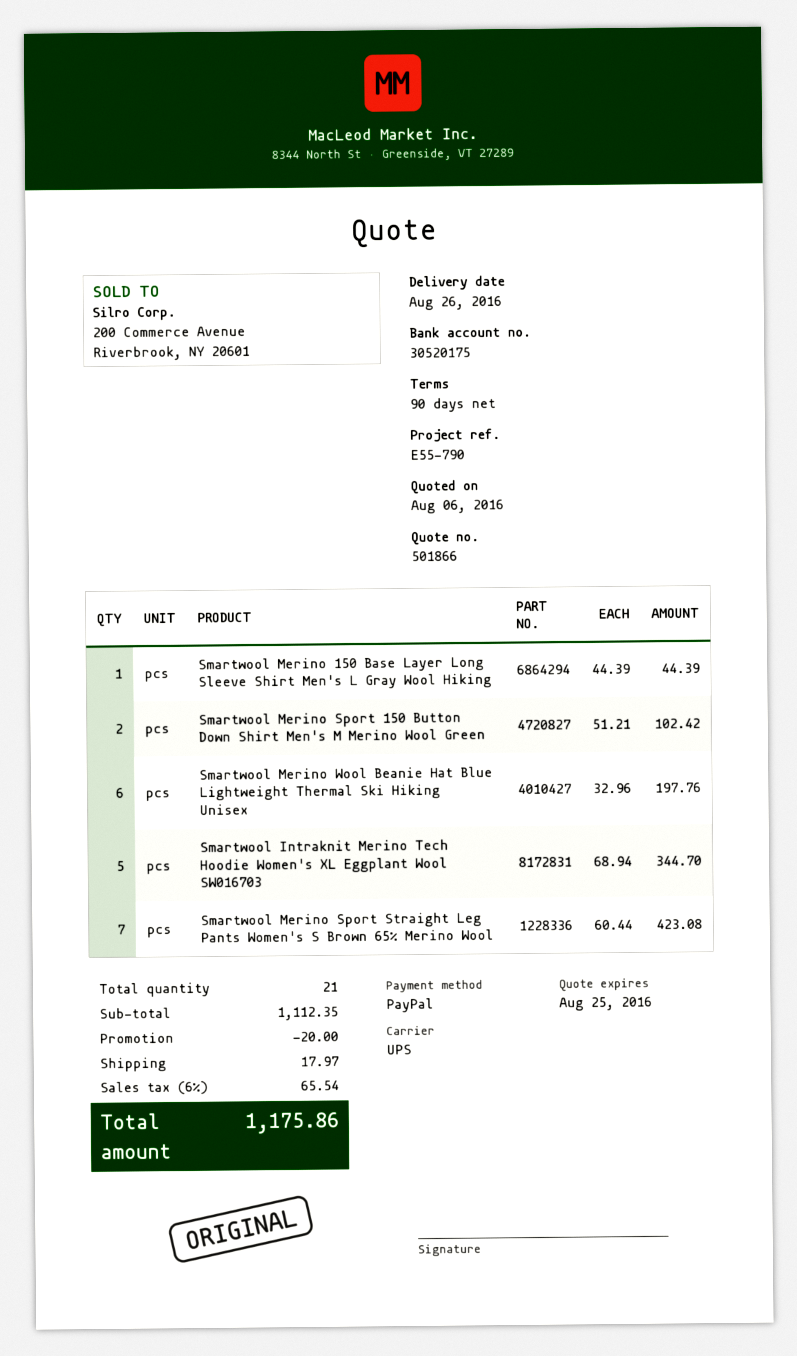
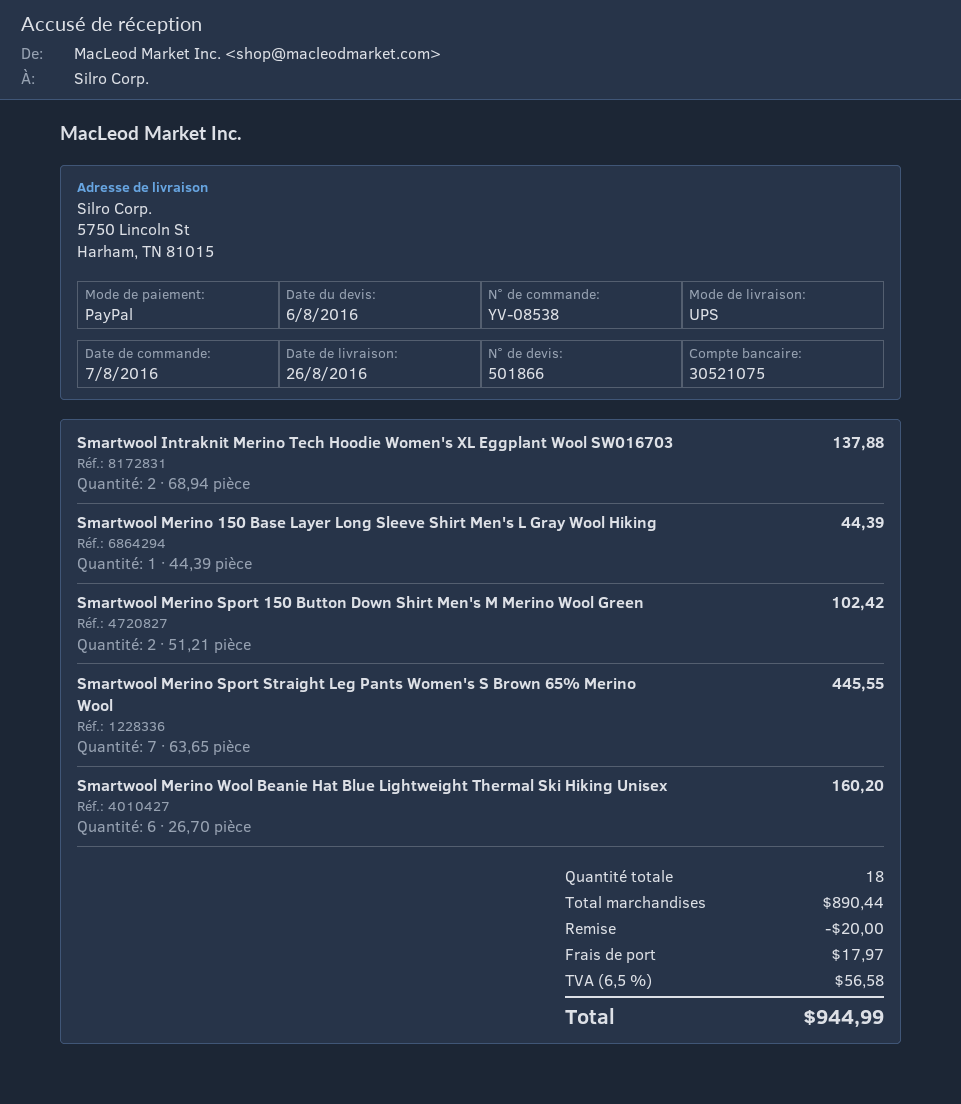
bank account: 30520175 -> 30521075
Smartwool Merino Wool Beanie Hat Blue Lightweight Thermal Ski Hiking Unisex: 6 x 32.96 = 197.76 -> 6 x 26.70 = 160.20
Smartwool Intraknit Merino Tech Hoodie Women's XL Eggplant Wool SW016703: 5 x 68.94 = 344.70 -> 2 x 68.94 = 137.88
Smartwool Merino Sport Straight Leg Pants Women's S Brown 65% Merino Wool: 7 x 60.44 = 423.08 -> 7 x 63.65 = 445.55
total quantity: 21 -> 18
subtotal: 1112.35 -> 890.44
tax: 6% = 65.54 -> 6.5% = 56.58
total: 1175.86 -> 944.99

